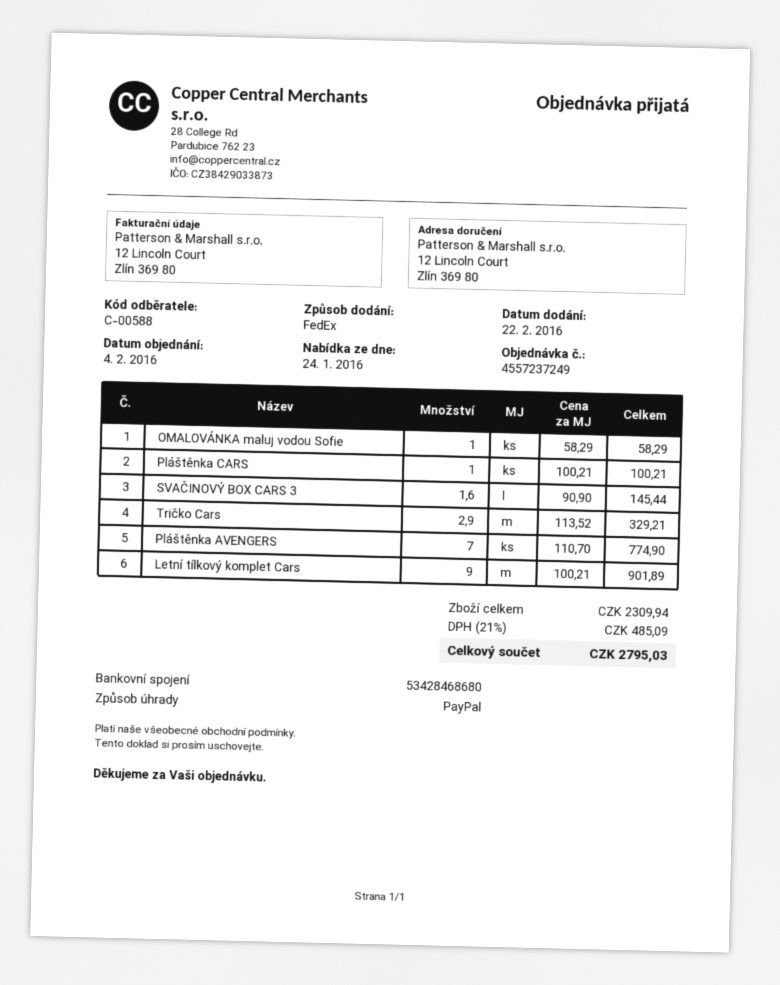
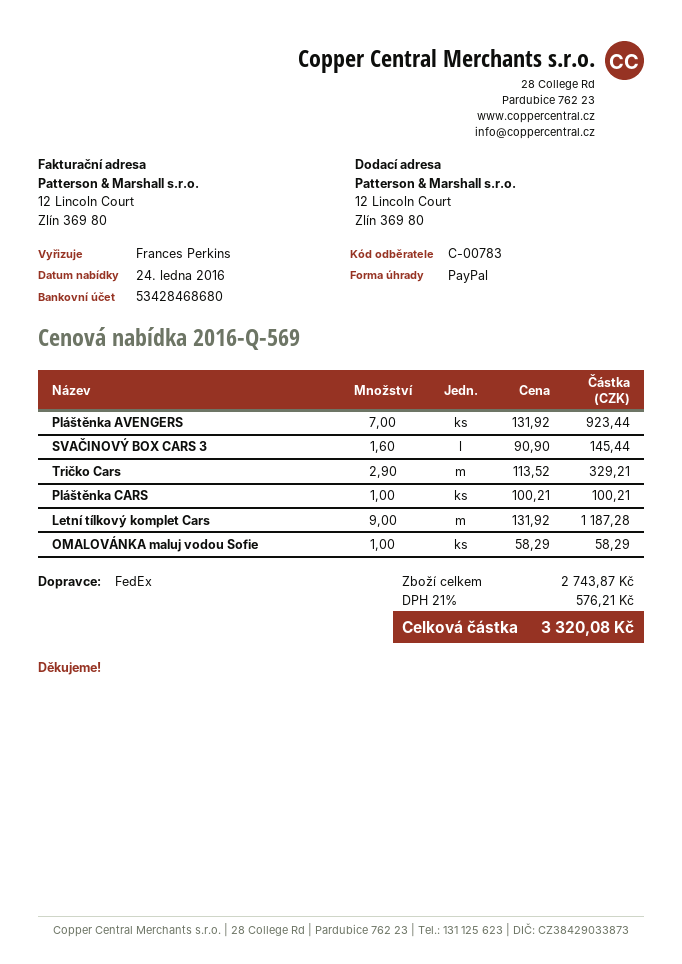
customer number: C-00588 -> C-00783
Pláštěnka AVENGERS: 7 x 110.70 = 774.90 -> 7 x 131.92 = 923.44
Letní tílkový komplet Cars: 9 x 100.21 = 901.89 -> 9 x 131.92 = 1187.28
subtotal: 2309.94 -> 2743.87
tax: 21% = 485.09 -> 21% = 576.21
total: 2795.03 -> 3320.08

